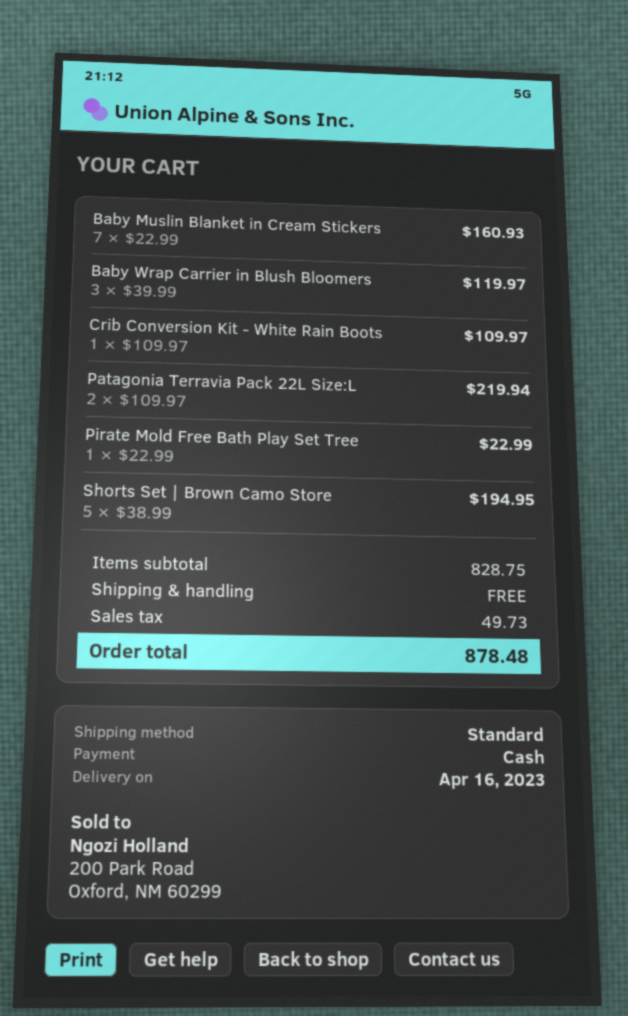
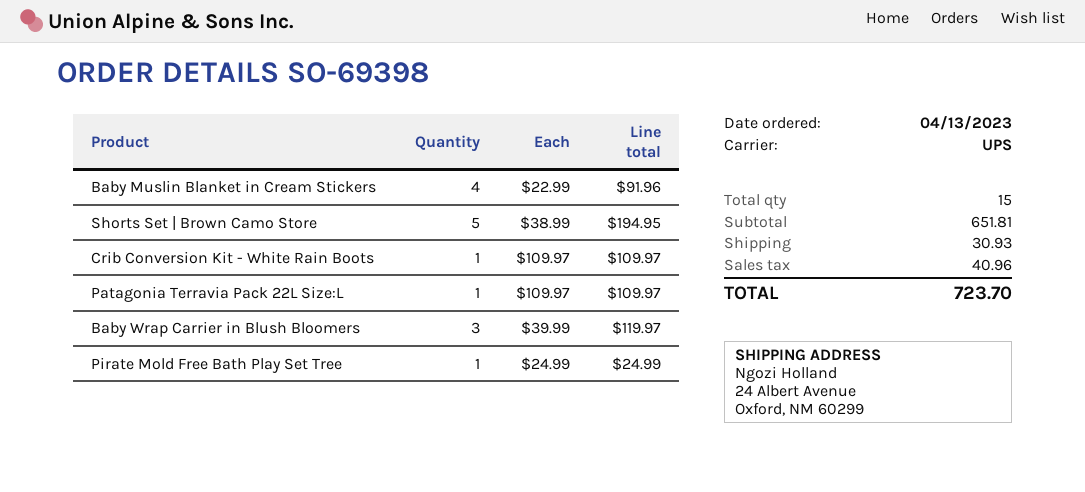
shipping method: standard -> UPS
Baby Muslin Blanket in Cream Stickers: 7 x 22.99 = 160.93 -> 4 x 22.99 = 91.96
Patagonia Terravia Pack 22L Size:L: 2 x 109.97 = 219.94 -> 1 x 109.97 = 109.97
Pirate Mold Free Bath Play Set Tree: 1 x 22.99 = 22.99 -> 1 x 24.99 = 24.99
subtotal: 828.75 -> 651.81
shipping: 0.00 -> 30.93
tax: 49.73 -> 40.96
total: 878.48 -> 723.70

